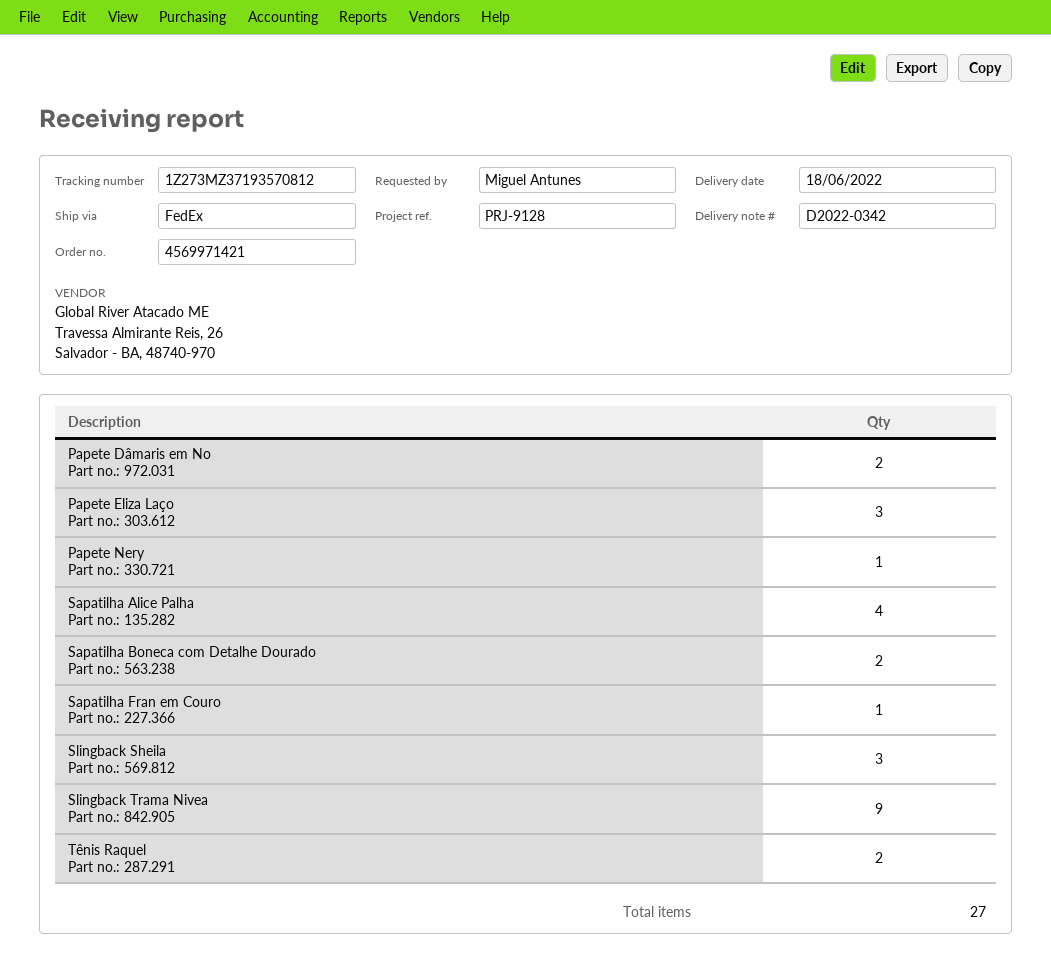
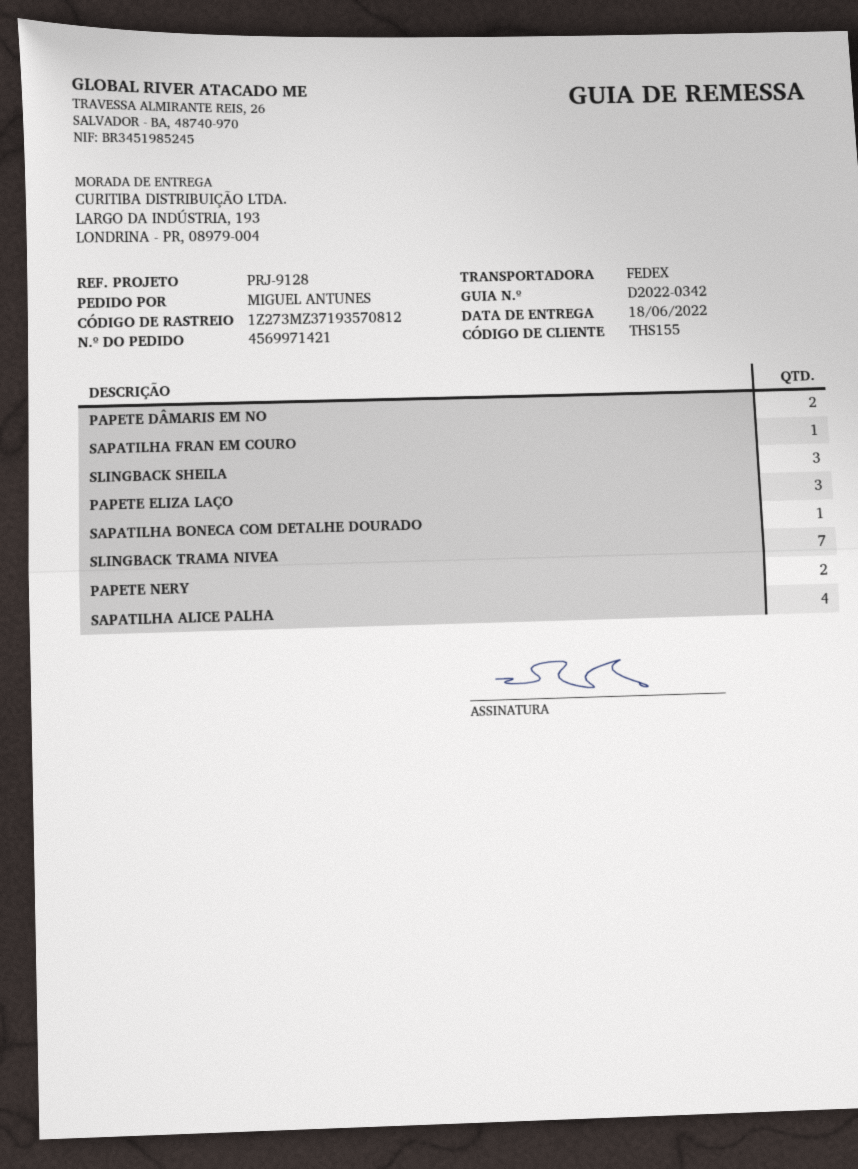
Papete Nery: 1 -> 2
Sapatilha Boneca com Detalhe Dourado: 2 -> 1
Slingback Trama Nivea: 9 -> 7
Tênis Raquel: 2 -> none

